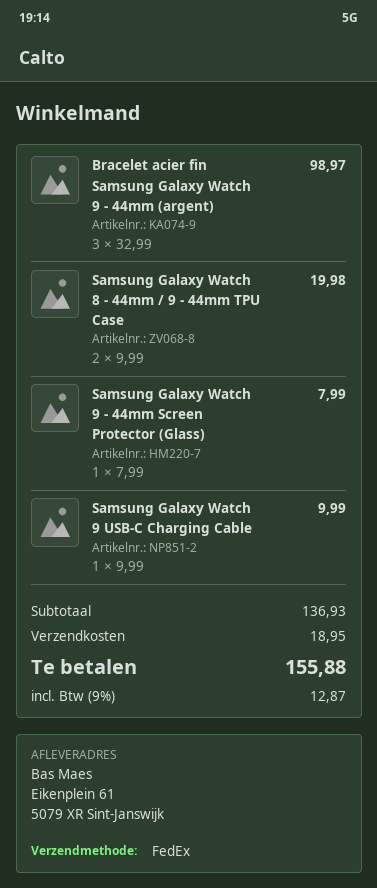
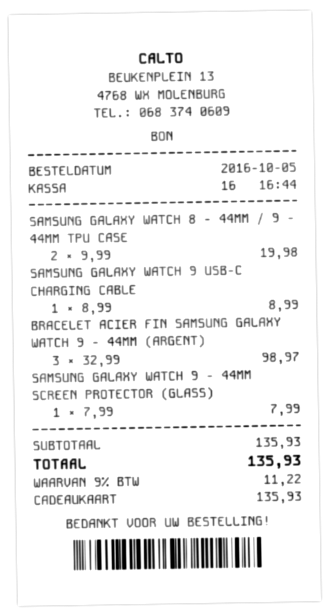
Samsung Galaxy Watch 9 USB-C Charging Cable: 1 x 9.99 = 9.99 -> 1 x 8.99 = 8.99
subtotal: 136.93 -> 135.93
shipping: 18.95 -> none
tax: 9% = 12.87 -> 9% = 11.22
total: 155.88 -> 135.93

